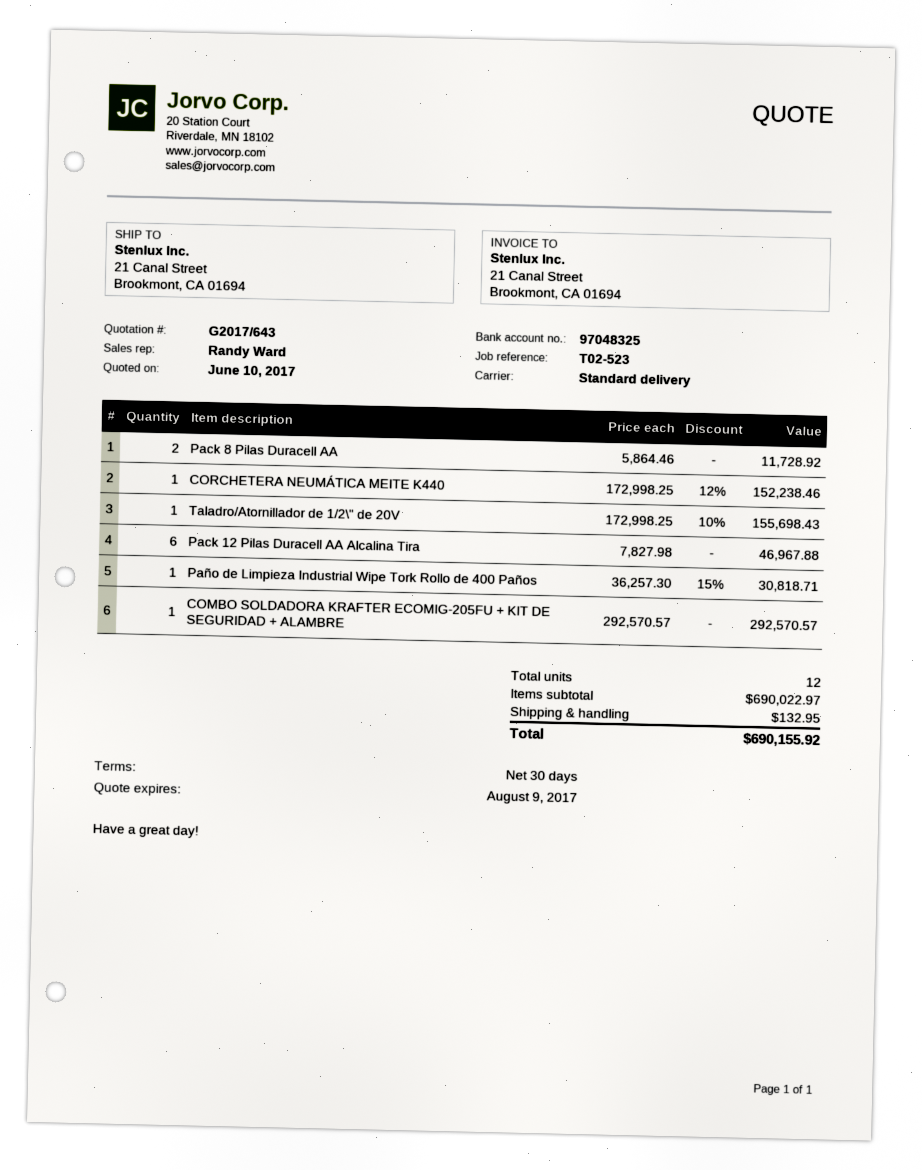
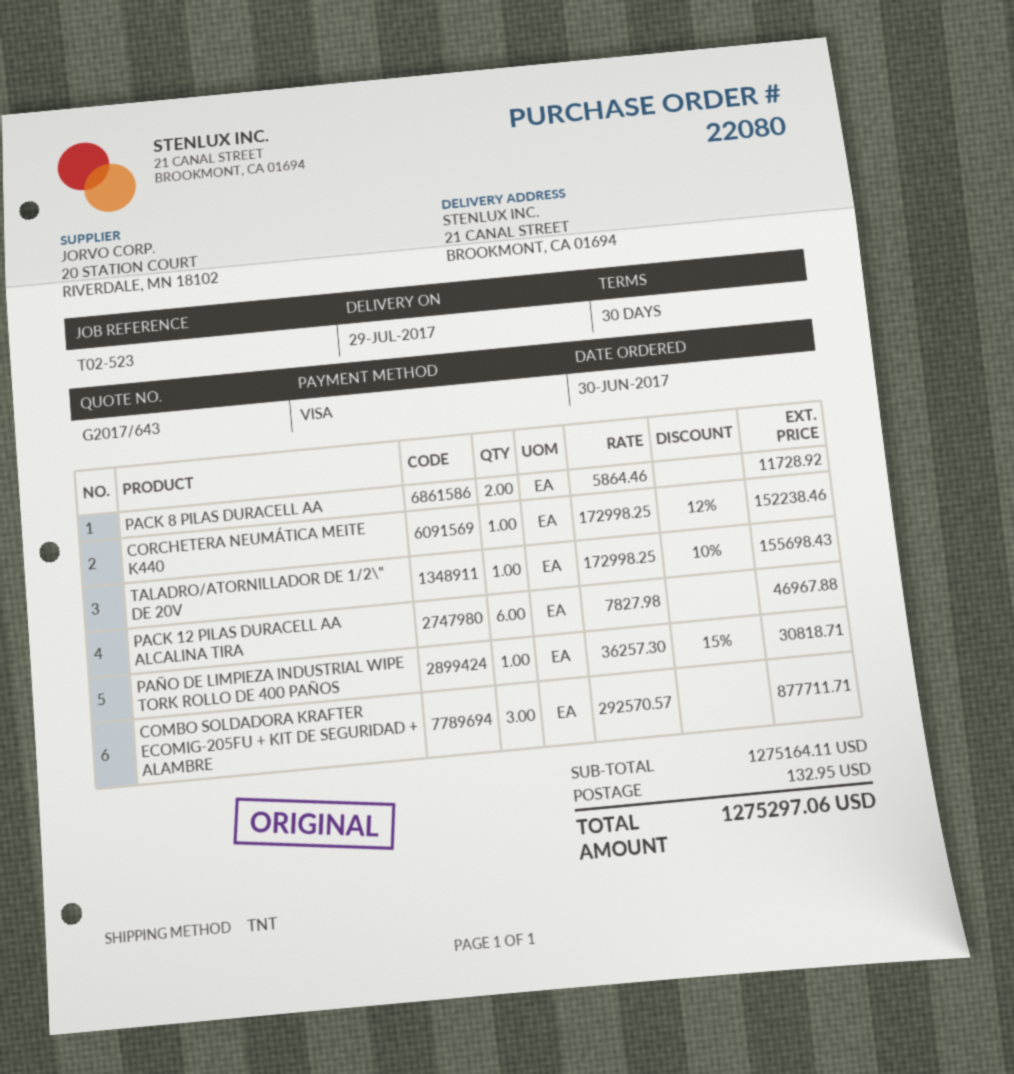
shipping method: standard -> TNT
COMBO SOLDADORA KRAFTER ECOMIG-205FU + KIT DE SEGURIDAD + ALAMBRE: 1 x 292570.57 = 292570.57 -> 3 x 292570.57 = 877711.71
subtotal: 690022.97 -> 1275164.11
total: 690155.92 -> 1275297.06

